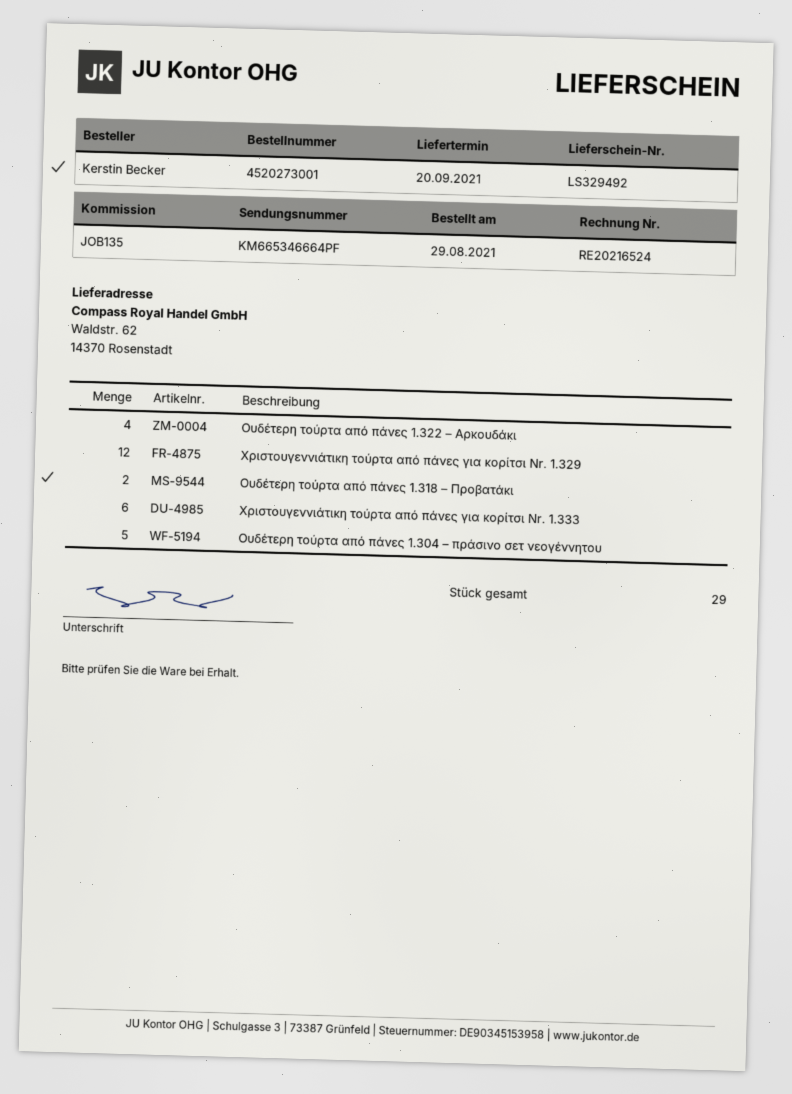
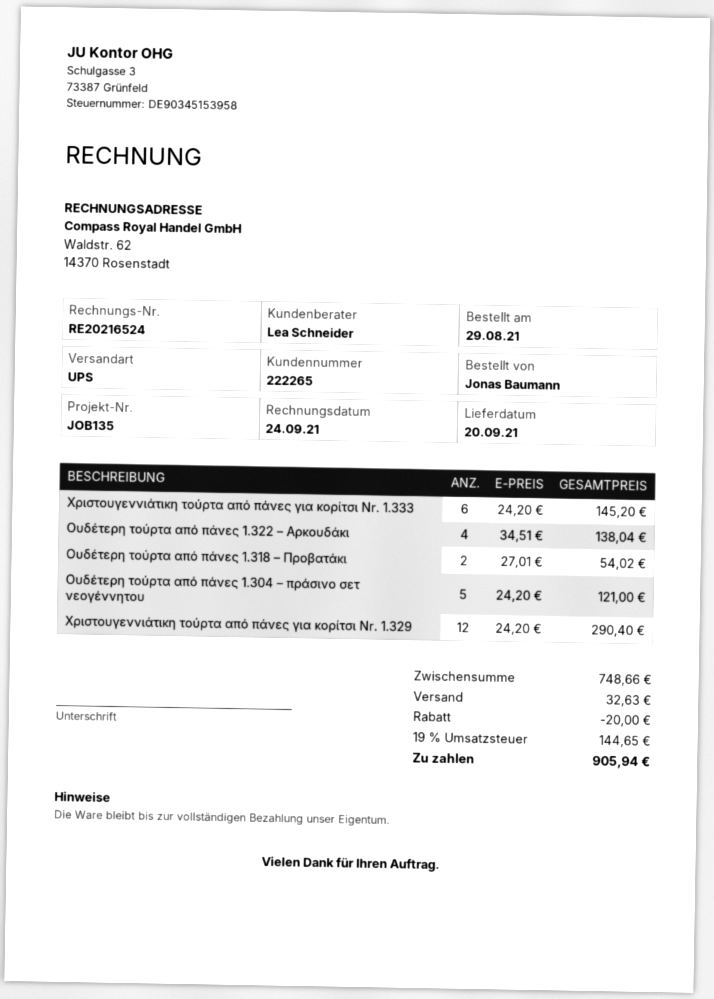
ordered by: Kerstin Becker -> Jonas Baumann

